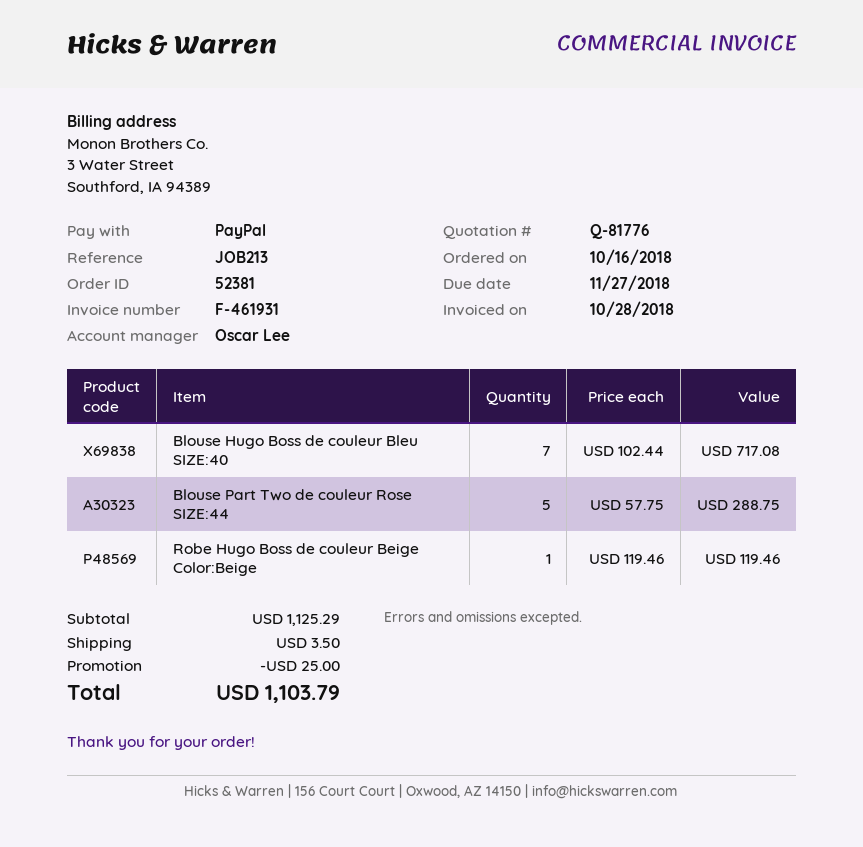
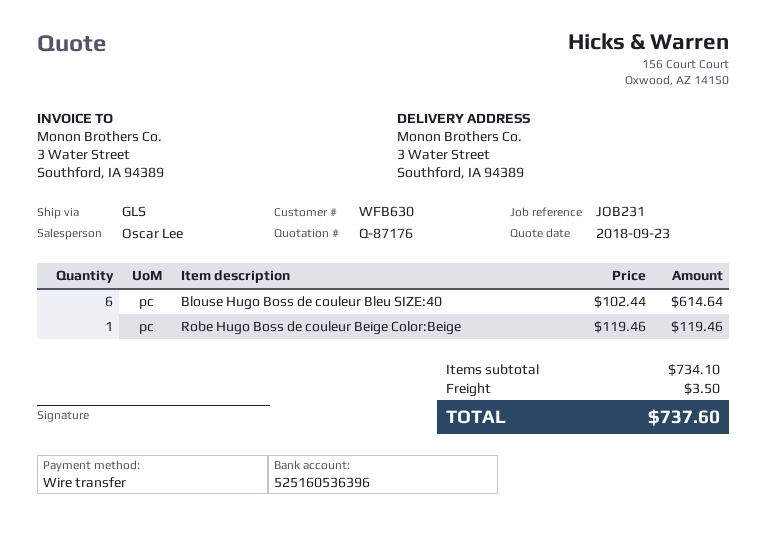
quote number: Q-81776 -> Q-87176
reference: JOB213 -> JOB231
payment method: PayPal -> bank transfer
Blouse Hugo Boss de couleur Bleu SIZE:40: 7 x 102.44 = 717.08 -> 6 x 102.44 = 614.64
Blouse Part Two de couleur Rose SIZE:44: 5 x 57.75 = 288.75 -> none
subtotal: 1125.29 -> 734.10
discount: 25.00 -> none
total: 1103.79 -> 737.60

